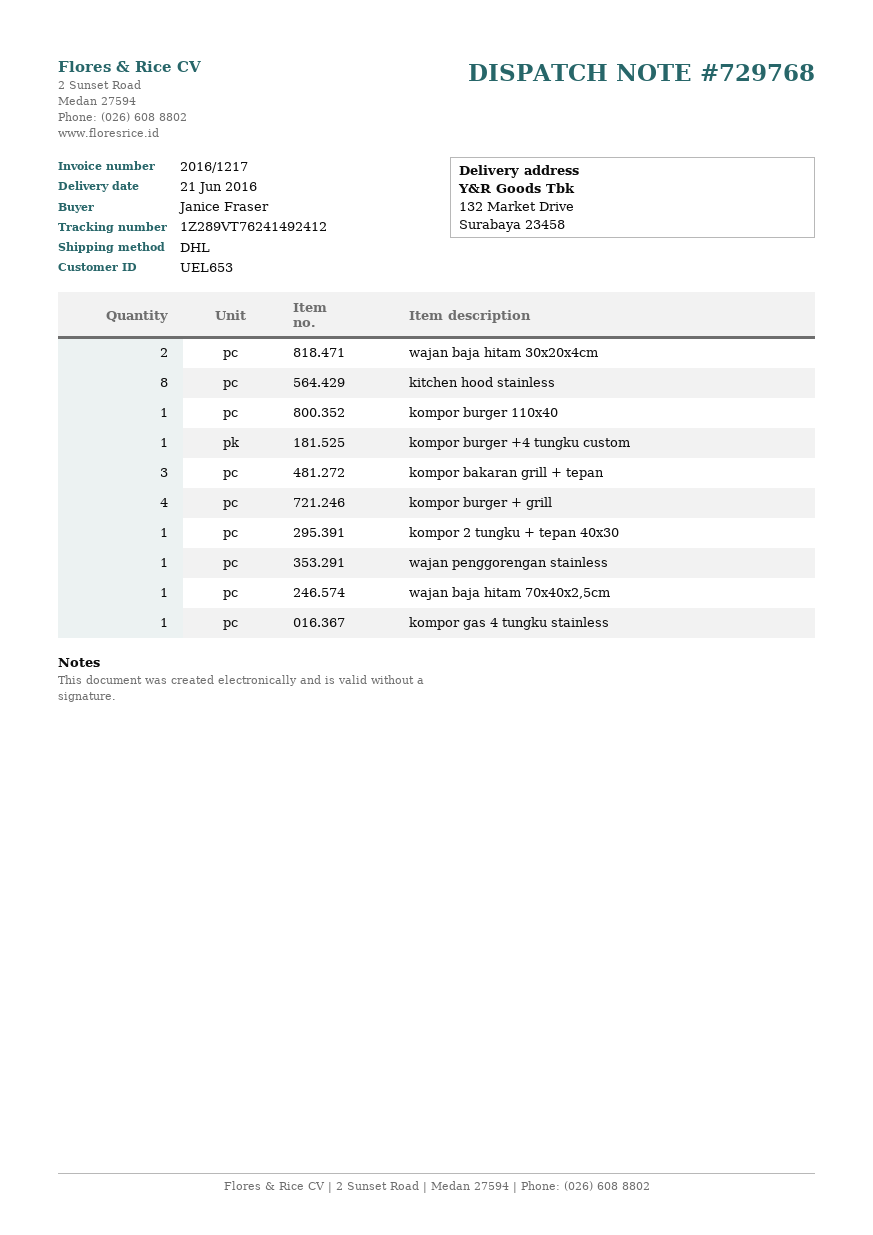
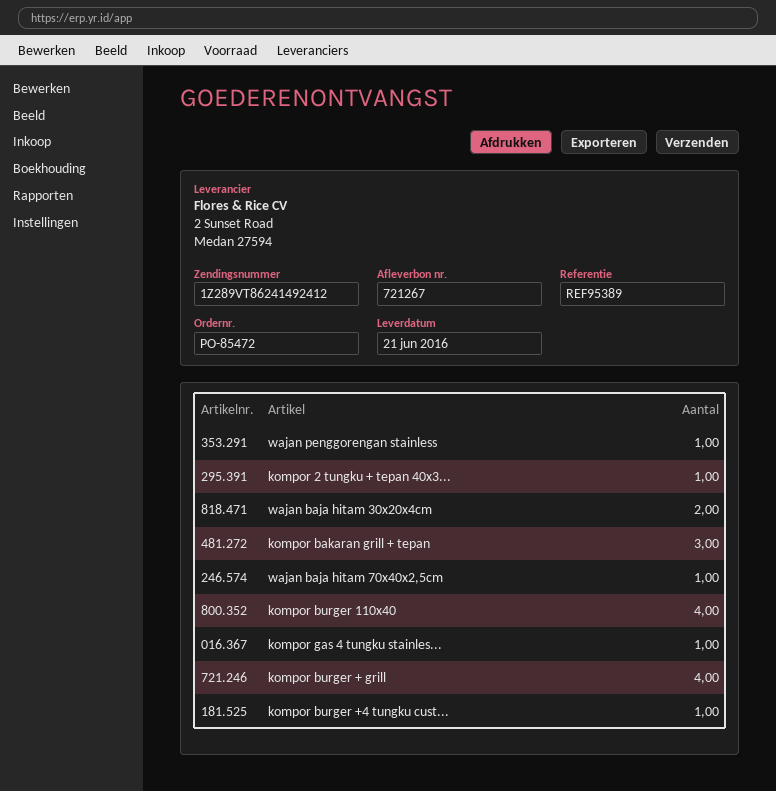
delivery note number: 729768 -> 721267
tracking number: 1Z289VT76241492412 -> 1Z289VT86241492412
kitchen hood stainless: 8 -> none
kompor burger 110x40: 1 -> 4

